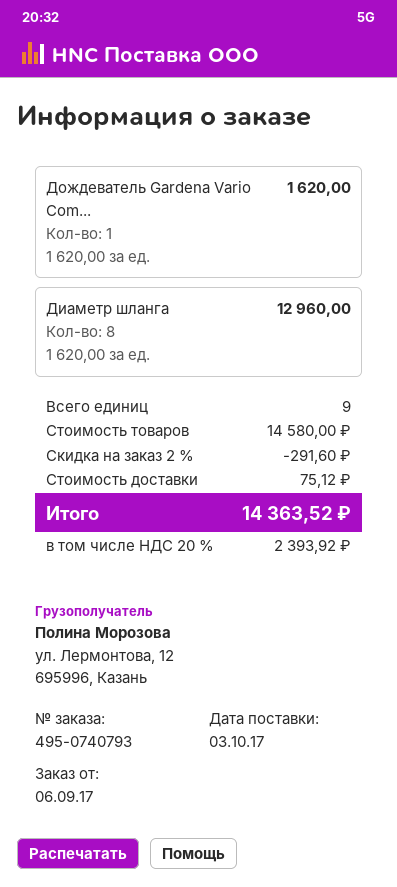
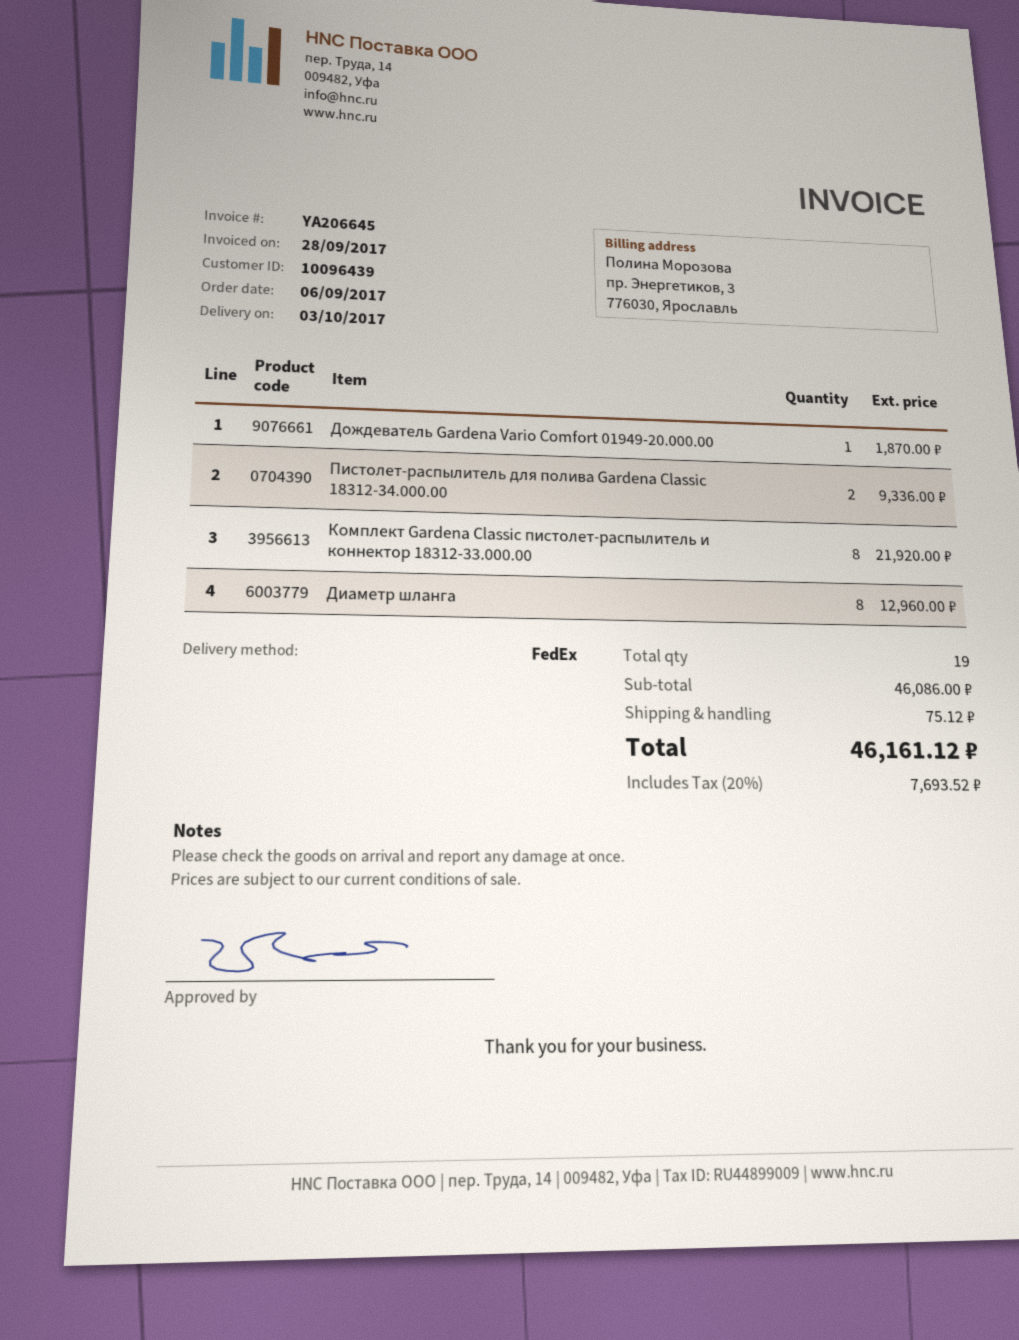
Дождеватель Gardena Vario Com...: 1 for 1620.00 -> 1 for 1870.00
Пистолет-распылитель для полива Gardena Classic 18312-34.000.00: none -> 2 for 9336.00
Комплект Gardena Classic пистолет-распылитель и коннектор 18312-33.000.00: none -> 8 for 21920.00
total quantity: 9 -> 19
subtotal: 14580.00 -> 46086.00
discount: 2% = 291.60 -> none
tax: 20% = 2393.92 -> 20% = 7693.52
total: 14363.52 -> 46161.12

